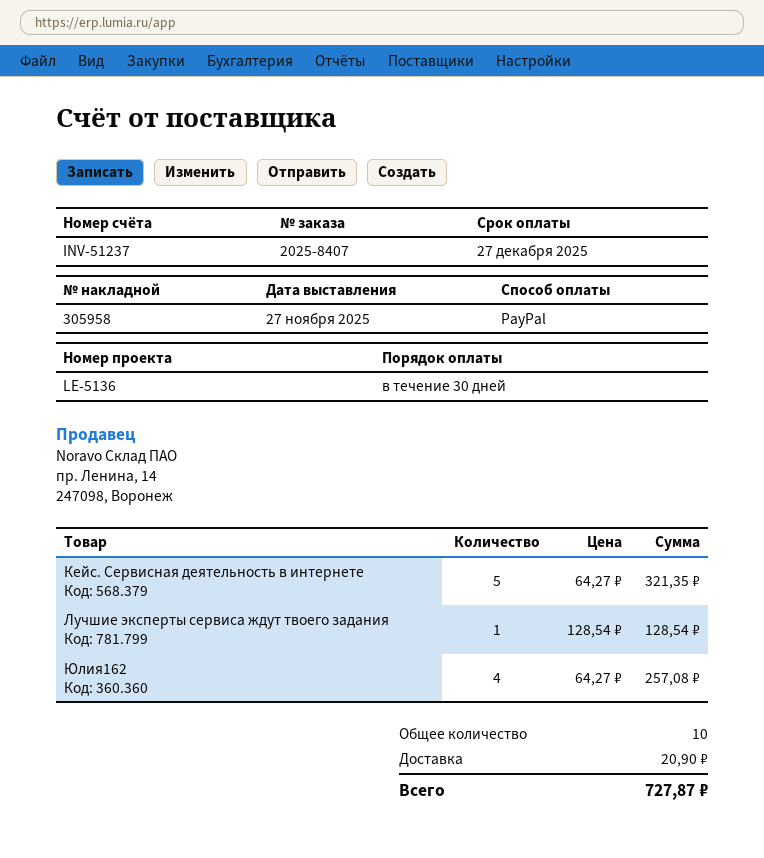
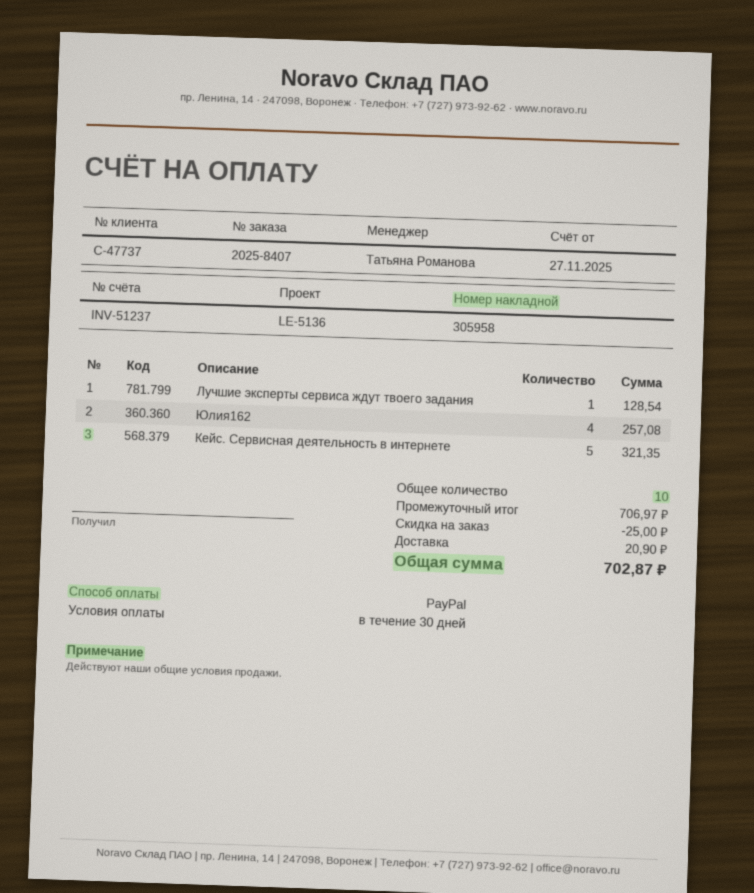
discount: none -> 25.00
total: 727.87 -> 702.87

